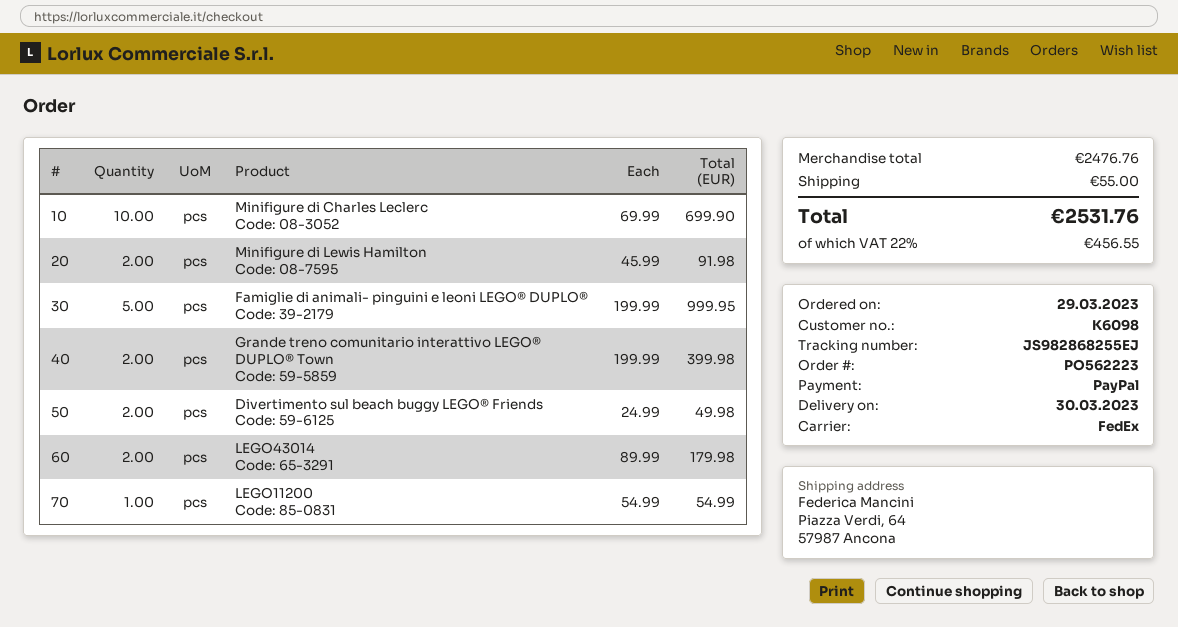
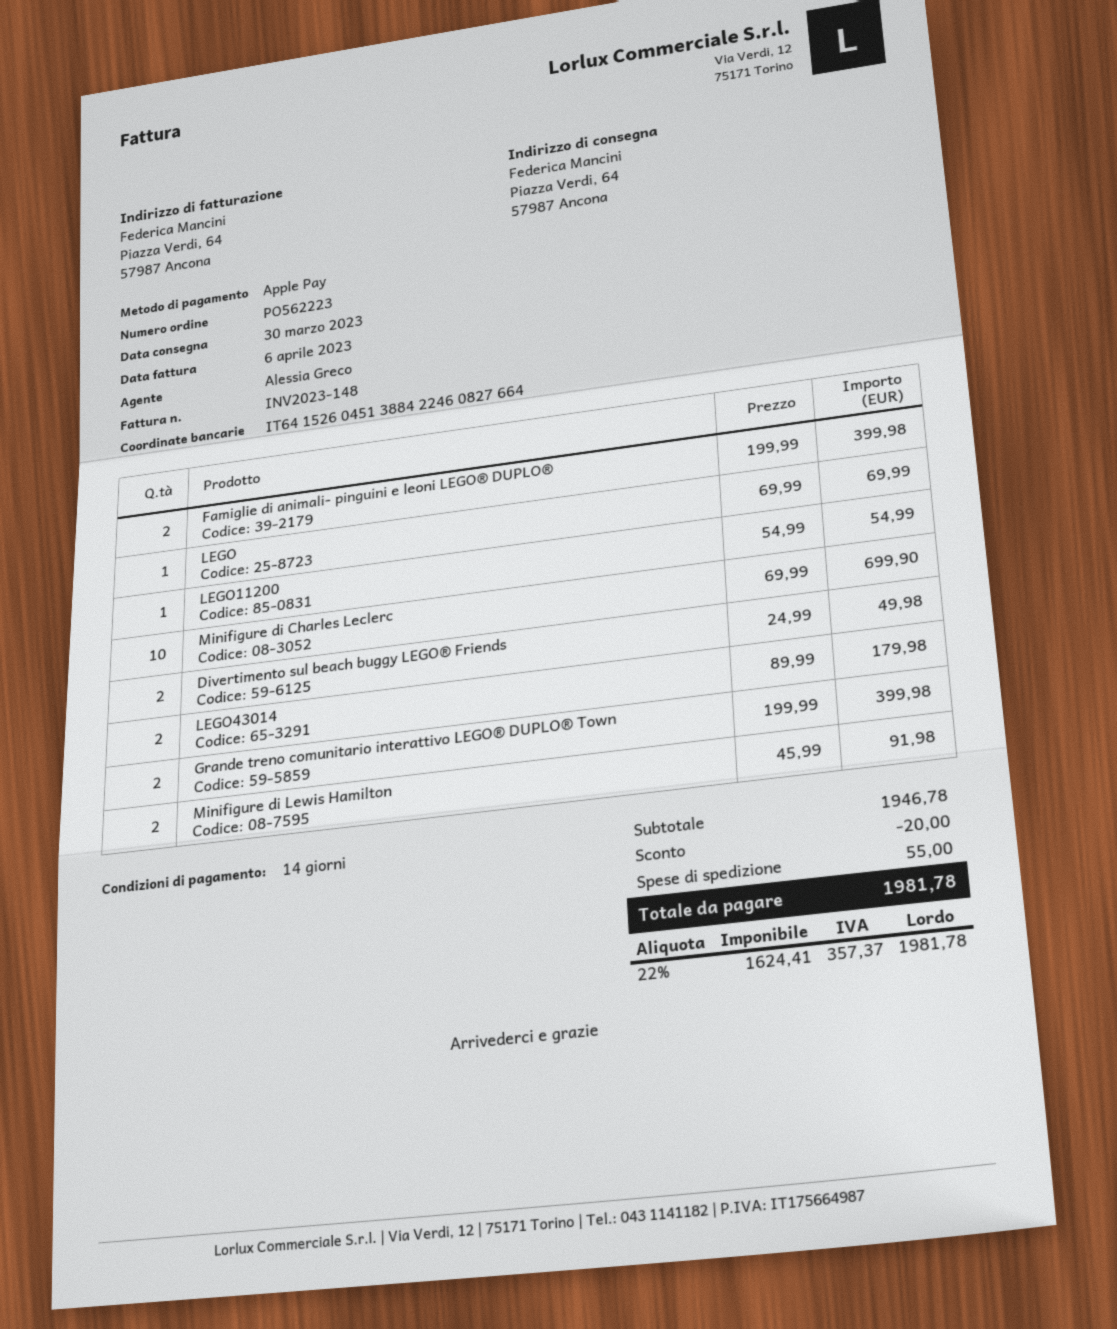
payment method: PayPal -> Apple Pay
Famiglie di animali- pinguini e leoni LEGO® DUPLO®: 5 x 199.99 = 999.95 -> 2 x 199.99 = 399.98
LEGO: none -> 1 x 69.99 = 69.99
subtotal: 2476.76 -> 1946.78
discount: none -> 20.00
tax: 22% = 456.55 -> 22% = 357.37
total: 2531.76 -> 1981.78

